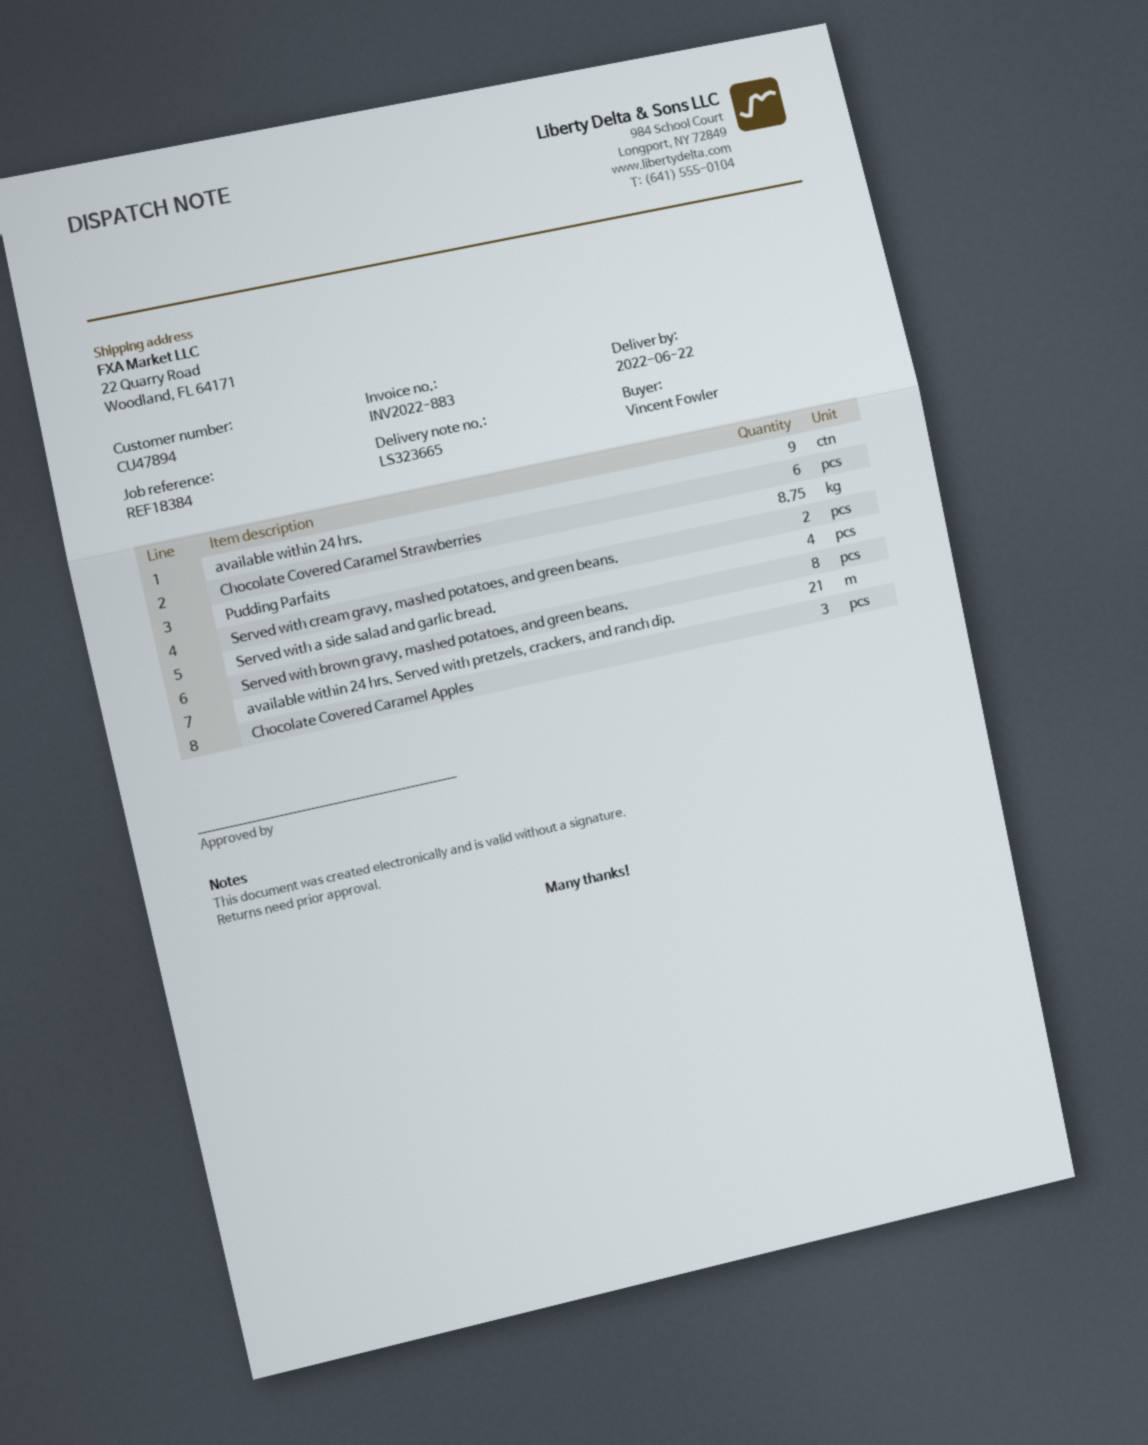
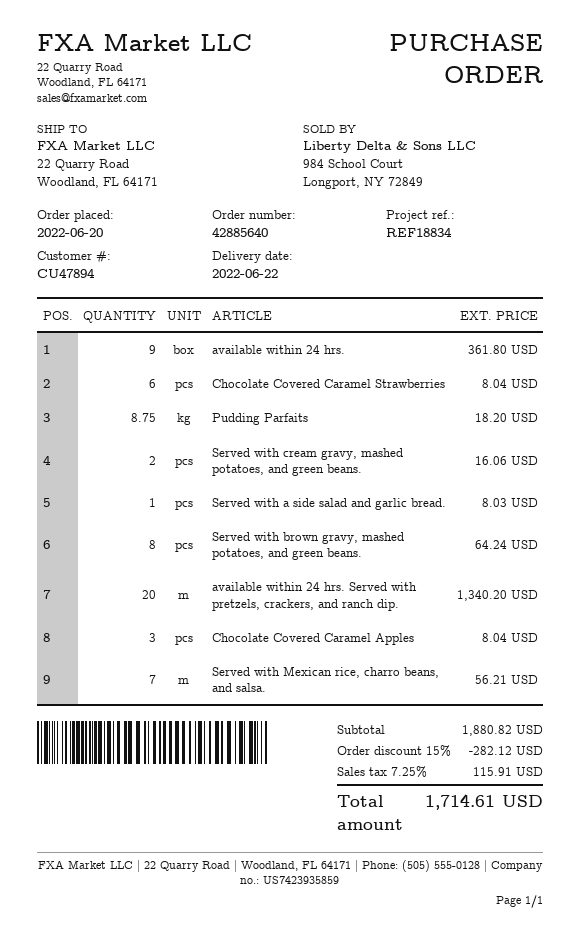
reference: REF18384 -> REF18834
Served with a side salad and garlic bread.: 4 -> 1
available within 24 hrs. Served with pretzels, crackers, and ranch dip.: 21 -> 20
Served with Mexican rice, charro beans, and salsa.: none -> 7

